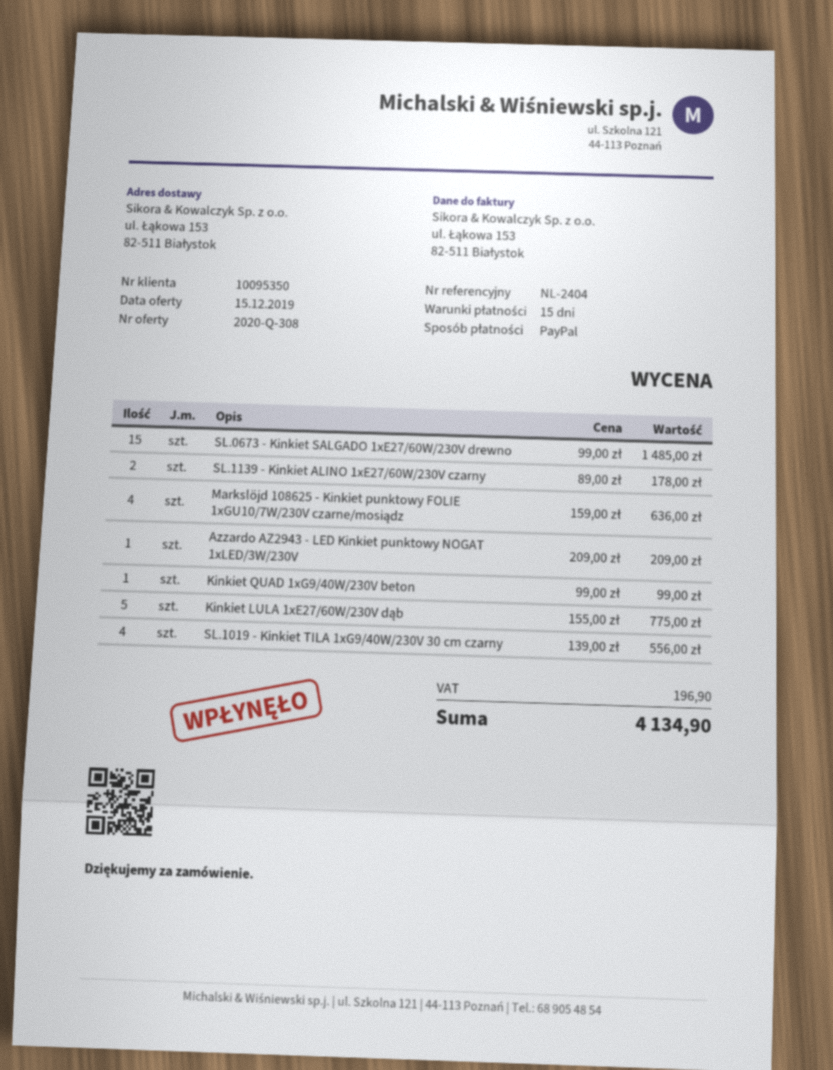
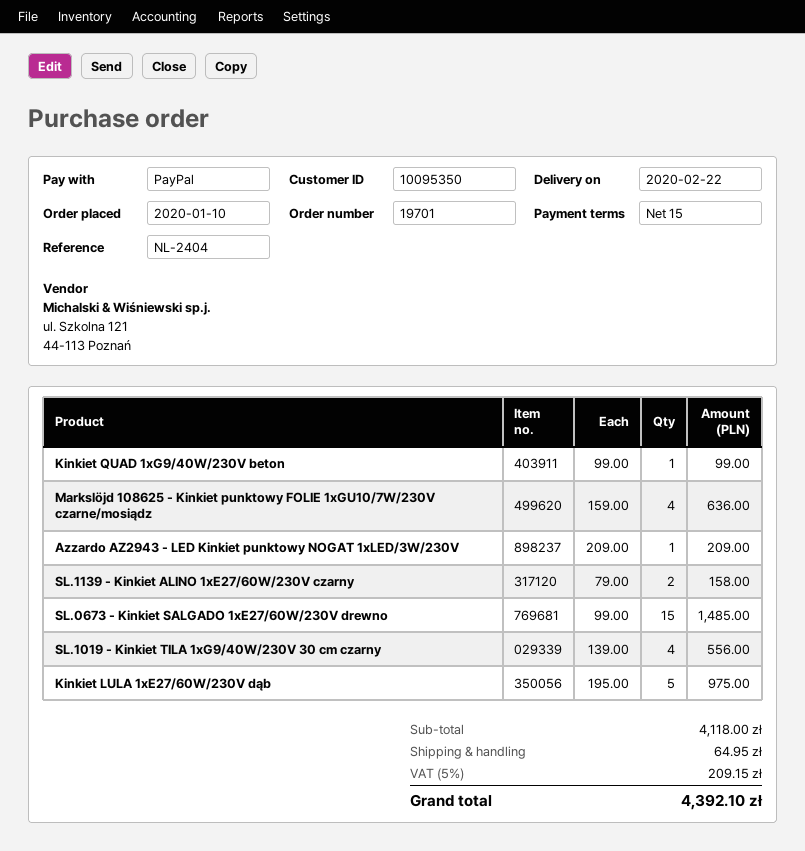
SL.1139 - Kinkiet ALINO 1xE27/60W/230V czarny: 2 x 89.00 = 178.00 -> 2 x 79.00 = 158.00
Kinkiet LULA 1xE27/60W/230V dąb: 5 x 155.00 = 775.00 -> 5 x 195.00 = 975.00
shipping: none -> 64.95
tax: 196.90 -> 209.15
total: 4134.90 -> 4392.10

